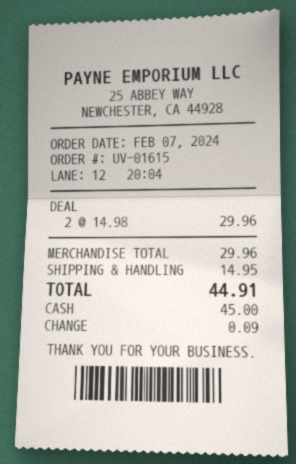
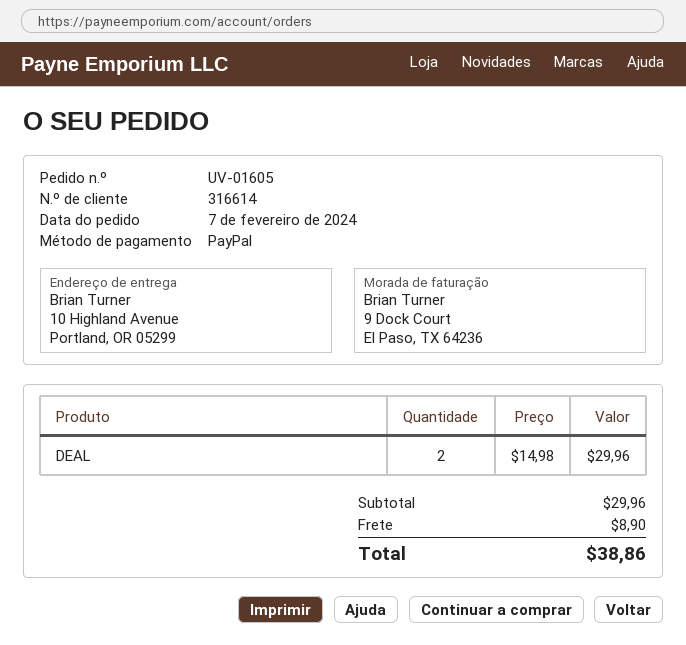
order number: UV-01615 -> UV-01605
payment method: cash -> PayPal
shipping: 14.95 -> 8.90
total: 44.91 -> 38.86

